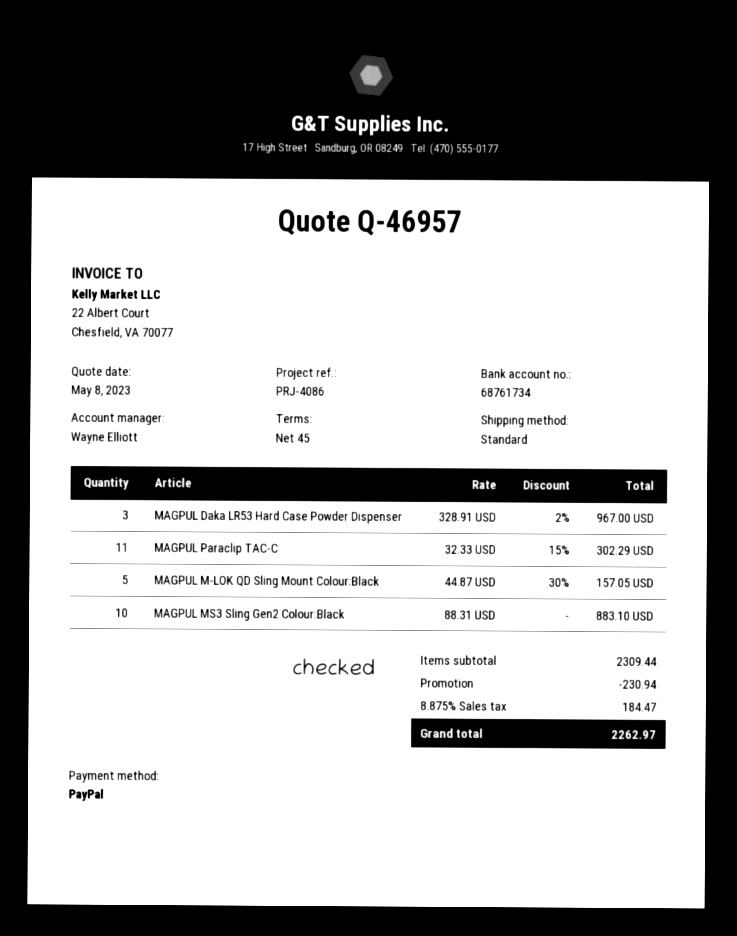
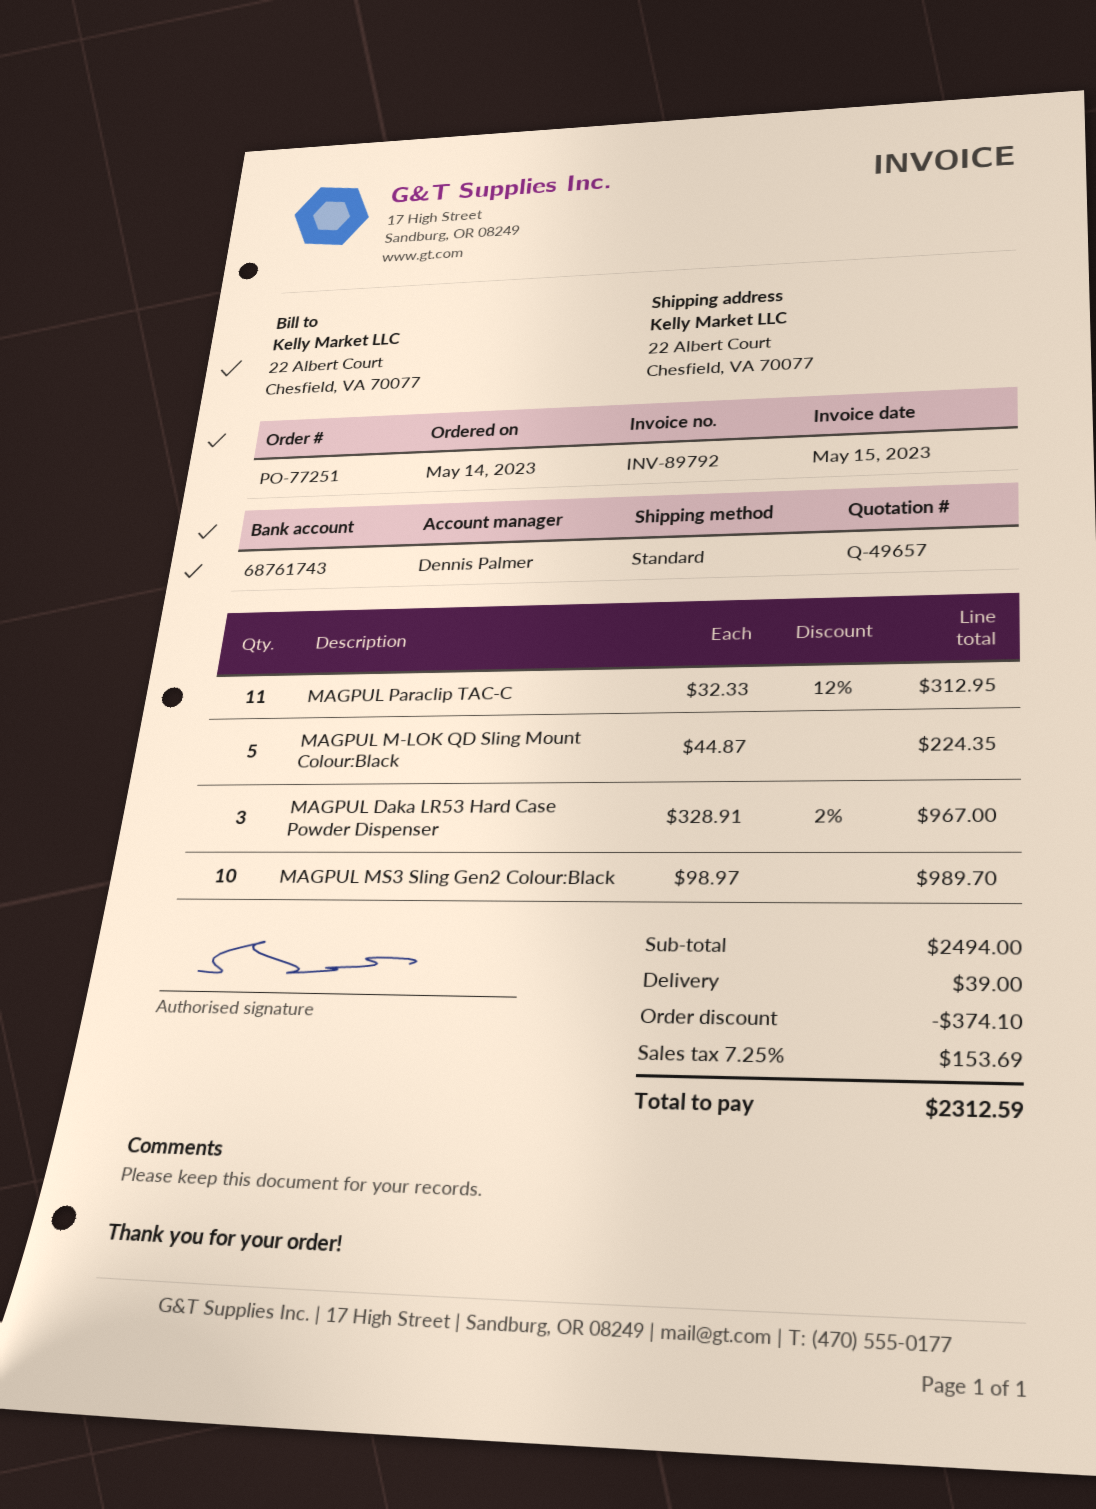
quote number: Q-46957 -> Q-49657
sales rep: Wayne Elliott -> Dennis Palmer
bank account: 68761734 -> 68761743
MAGPUL Paraclip TAC-C: 11 x 32.33 - 15% = 302.29 -> 11 x 32.33 - 12% = 312.95
MAGPUL M-LOK QD Sling Mount Colour:Black: 5 x 44.87 - 30% = 157.05 -> 5 x 44.87 = 224.35
MAGPUL MS3 Sling Gen2 Colour:Black: 10 x 88.31 = 883.10 -> 10 x 98.97 = 989.70
subtotal: 2309.44 -> 2494.00
discount: 230.94 -> 374.10
shipping: none -> 39.00
tax: 8.875% = 184.47 -> 7.25% = 153.69
total: 2262.97 -> 2312.59

